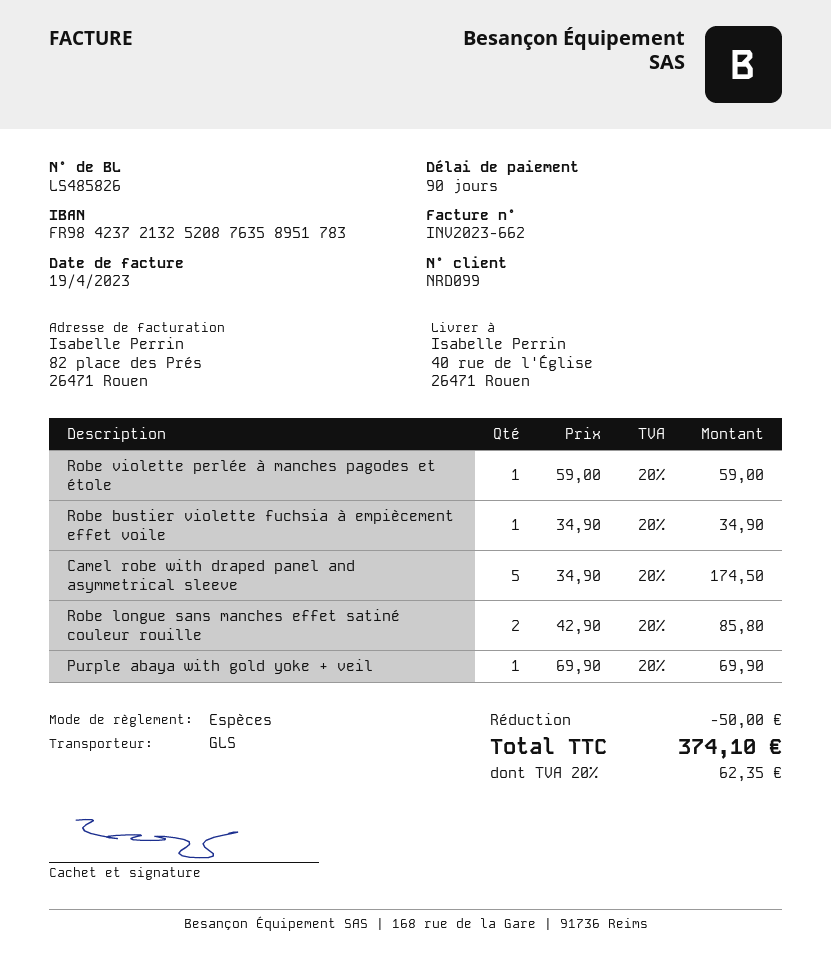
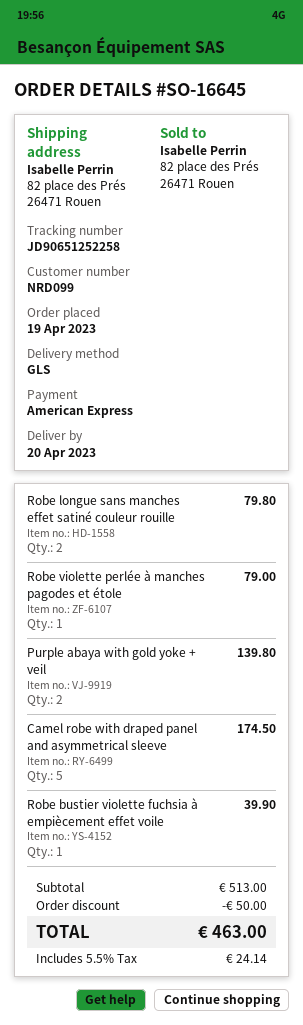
payment method: cash -> American Express
ship to: 40 rue de l'Église, 26471 Rouen -> 82 place des Prés, 26471 Rouen
Robe violette perlée à manches pagodes et étole: 1 for 59.00 -> 1 for 79.00
Robe bustier violette fuchsia à empiècement effet voile: 1 for 34.90 -> 1 for 39.90
Robe longue sans manches effet satiné couleur rouille: 2 for 85.80 -> 2 for 79.80
Purple abaya with gold yoke + veil: 1 for 69.90 -> 2 for 139.80
tax: 20% = 62.35 -> 5.5% = 24.14
total: 374.10 -> 463.00

